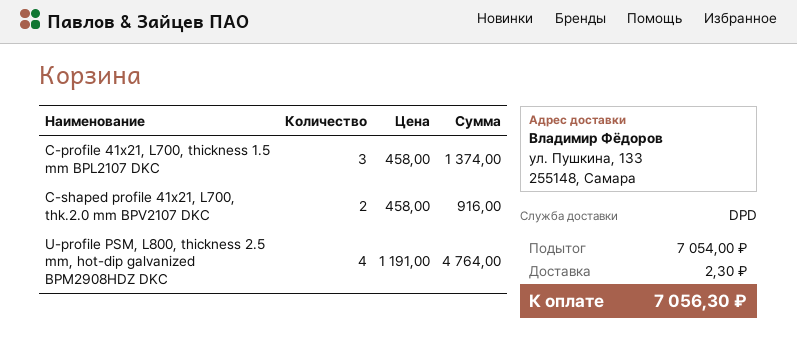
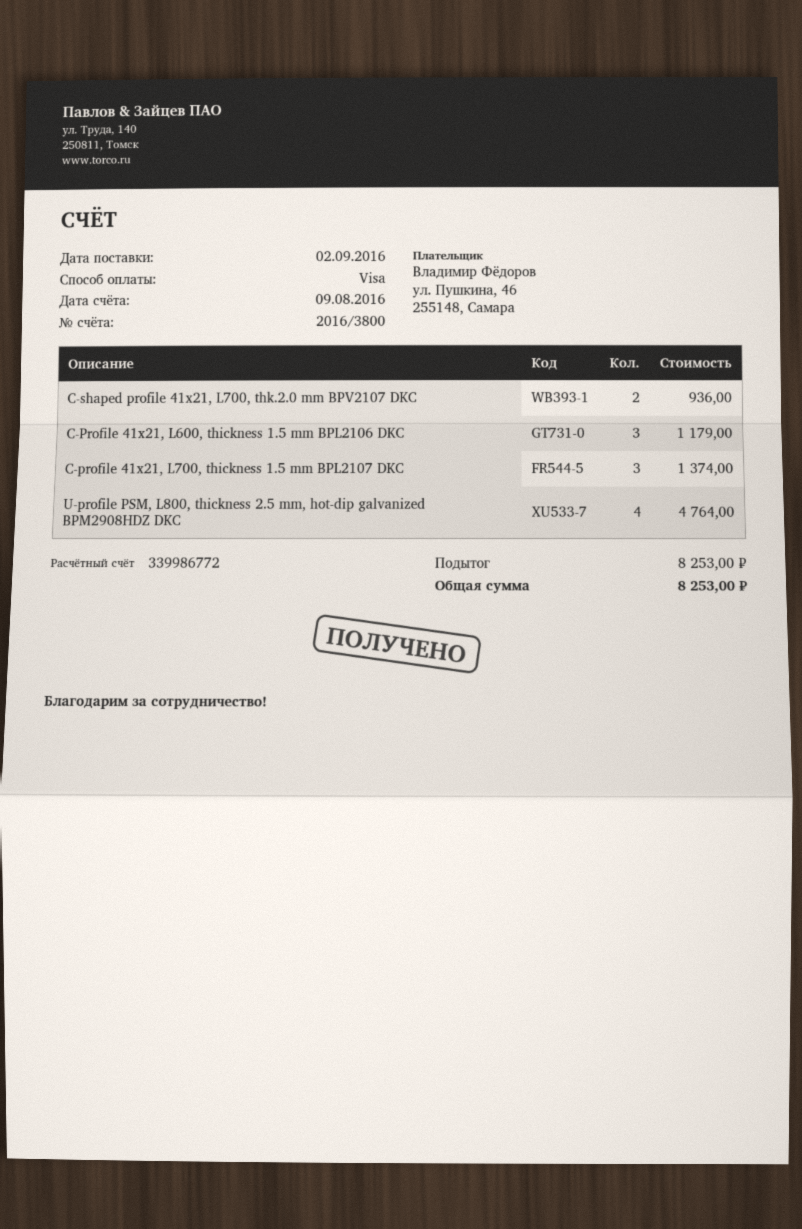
C-shaped profile 41x21, L700, thk.2.0 mm BPV2107 DKC: 2 for 916.00 -> 2 for 936.00
C-Profile 41x21, L600, thickness 1.5 mm BPL2106 DKC: none -> 3 for 1179.00
subtotal: 7054.00 -> 8253.00
shipping: 2.30 -> none
total: 7056.30 -> 8253.00

